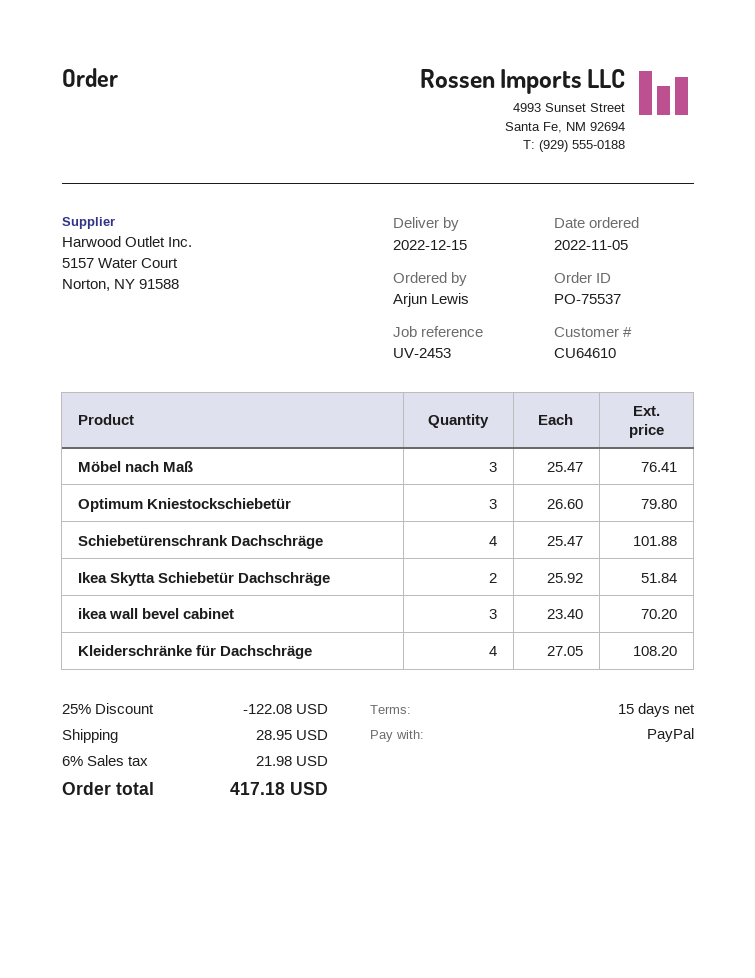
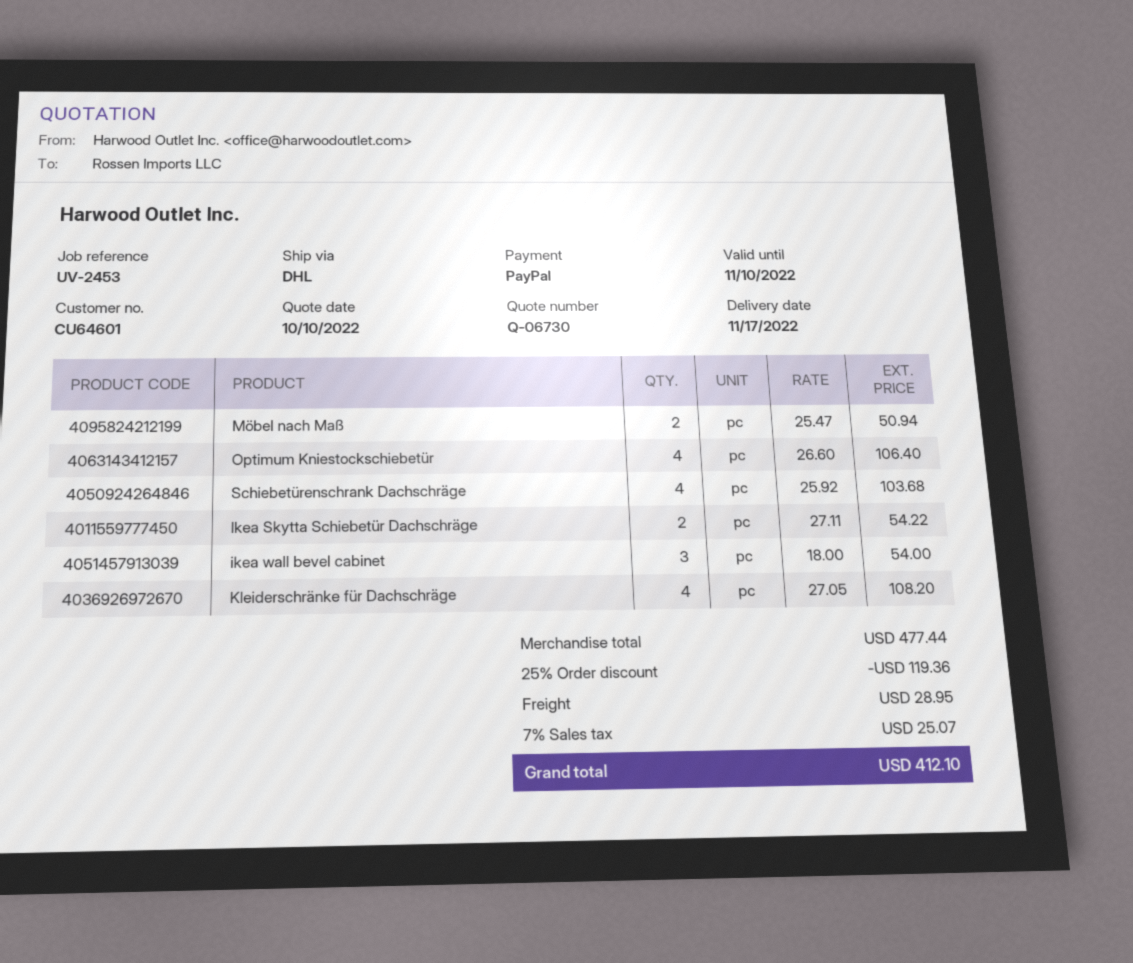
delivery date: 2022-12-15 -> 2022-11-17
customer number: CU64610 -> CU64601
Möbel nach Maß: 3 x 25.47 = 76.41 -> 2 x 25.47 = 50.94
Optimum Kniestockschiebetür: 3 x 26.60 = 79.80 -> 4 x 26.60 = 106.40
Schiebetürenschrank Dachschräge: 4 x 25.47 = 101.88 -> 4 x 25.92 = 103.68
Ikea Skytta Schiebetür Dachschräge: 2 x 25.92 = 51.84 -> 2 x 27.11 = 54.22
ikea wall bevel cabinet: 3 x 23.40 = 70.20 -> 3 x 18.00 = 54.00
discount: 25% = 122.08 -> 25% = 119.36
tax: 6% = 21.98 -> 7% = 25.07
total: 417.18 -> 412.10

